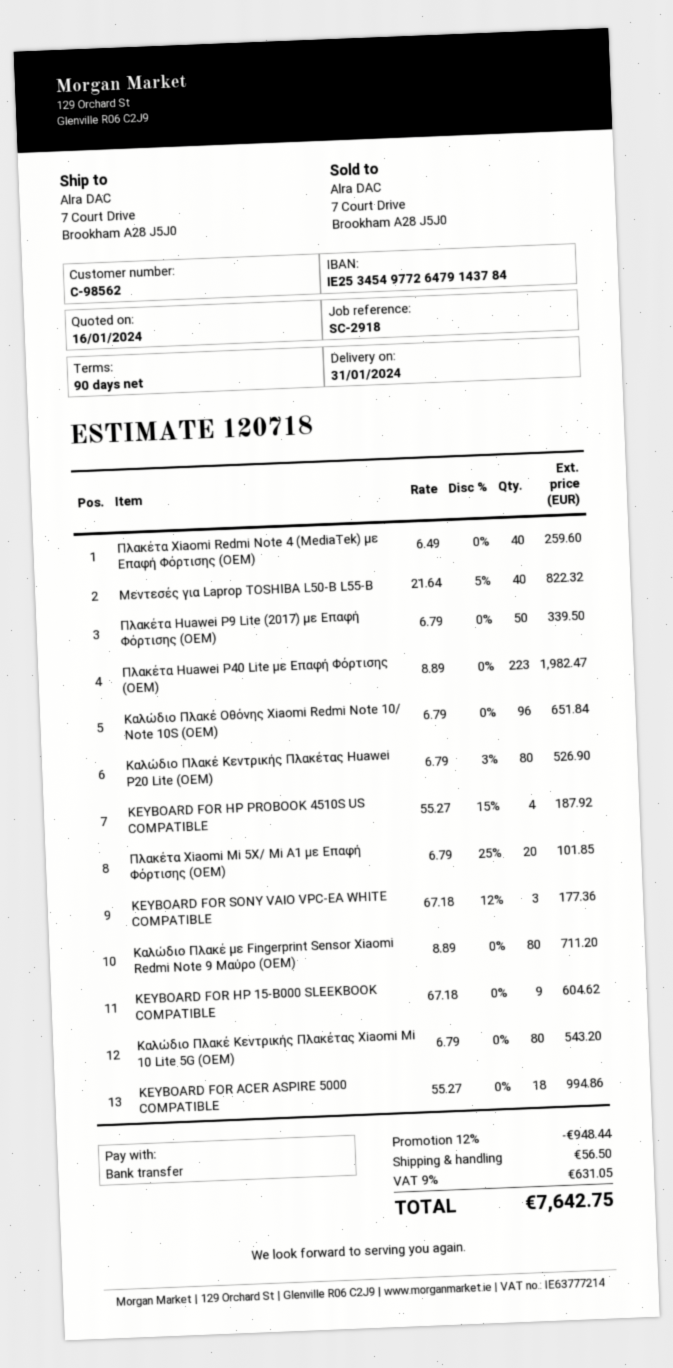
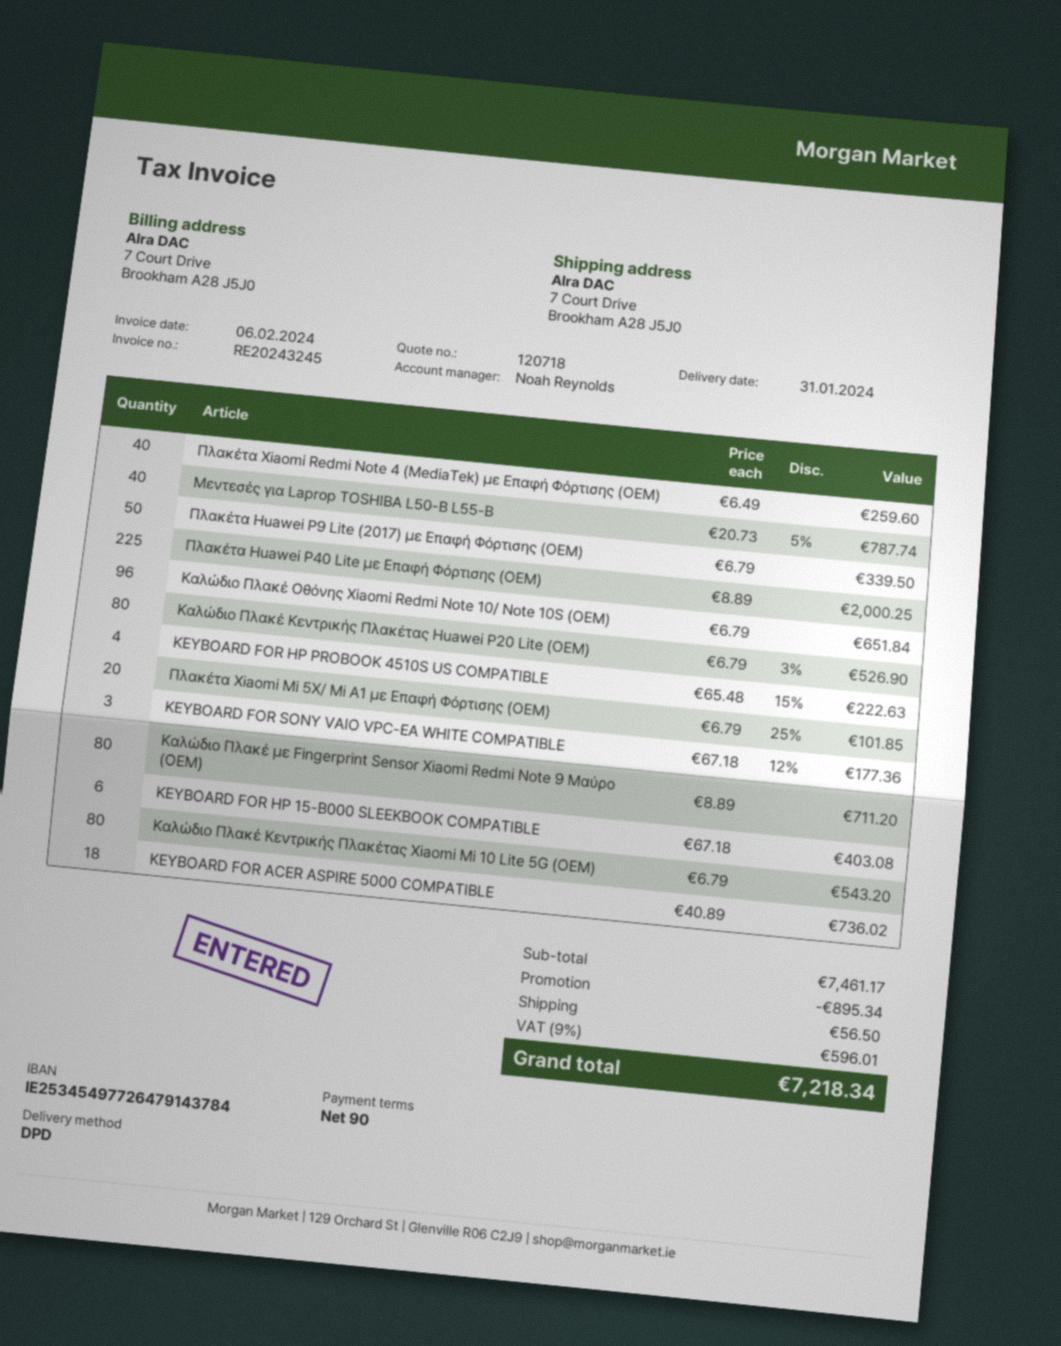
Μεντεσές για Laprop TOSHIBA L50-B L55-B: 40 x 21.64 - 5% = 822.32 -> 40 x 20.73 - 5% = 787.74
Πλακέτα Huawei P40 Lite με Επαφή Φόρτισης (OEM): 223 x 8.89 = 1982.47 -> 225 x 8.89 = 2000.25
KEYBOARD FOR HP PROBOOK 4510S US COMPATIBLE: 4 x 55.27 - 15% = 187.92 -> 4 x 65.48 - 15% = 222.63
KEYBOARD FOR HP 15-B000 SLEEKBOOK COMPATIBLE: 9 x 67.18 = 604.62 -> 6 x 67.18 = 403.08
KEYBOARD FOR ACER ASPIRE 5000 COMPATIBLE: 18 x 55.27 = 994.86 -> 18 x 40.89 = 736.02
discount: 948.44 -> 895.34
tax: 9% = 631.05 -> 9% = 596.01
total: 7642.75 -> 7218.34

